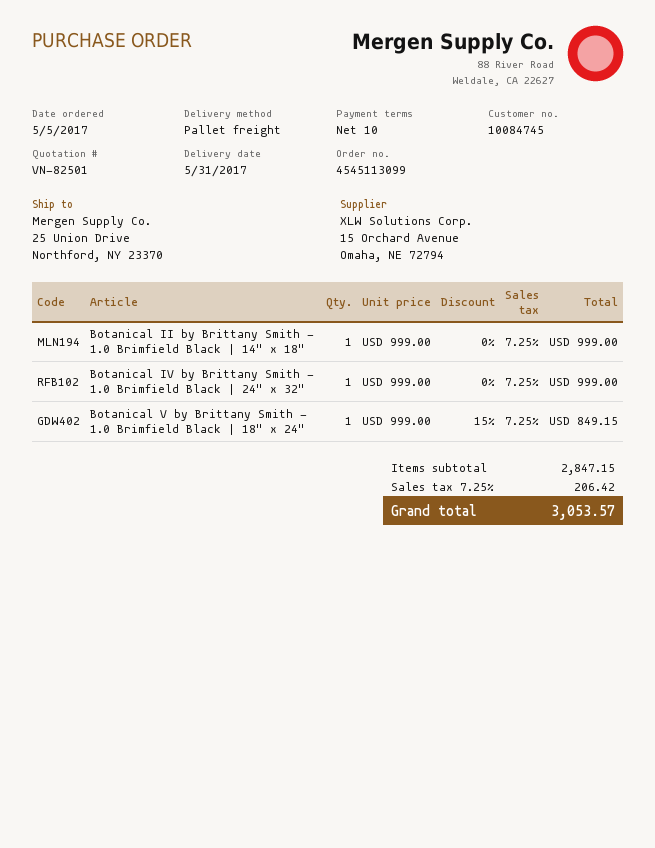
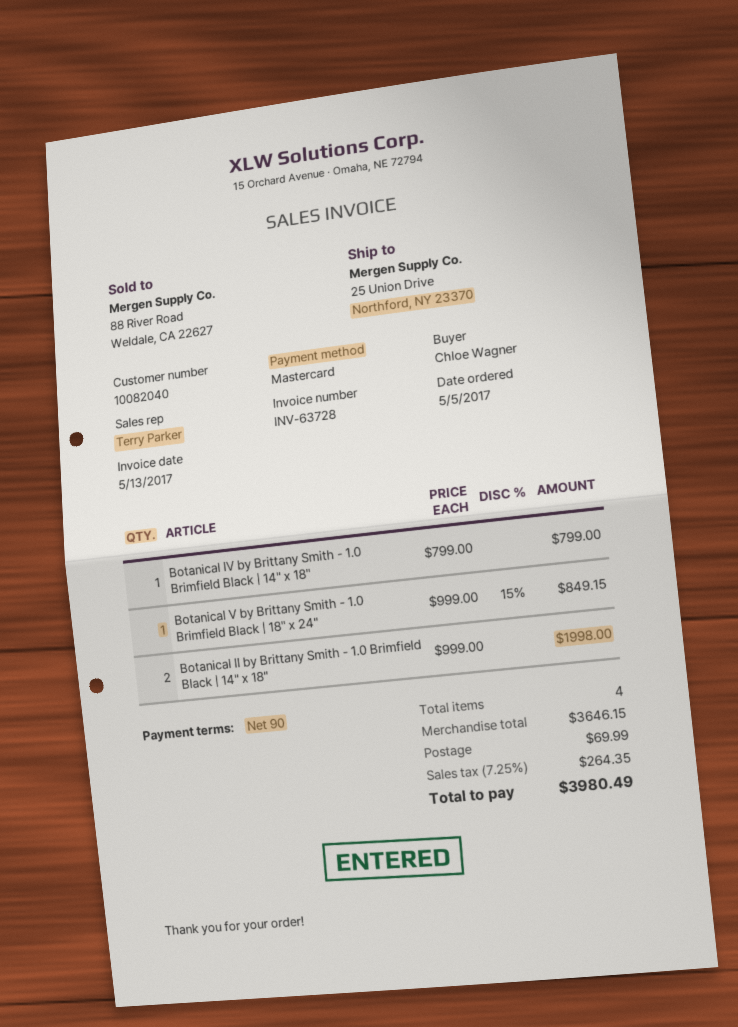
payment terms: 10 days -> 90 days
customer number: 10084745 -> 10082040
Botanical II by Brittany Smith - 1.0 Brimfield Black | 14" x 18": 1 x 999.00 = 999.00 -> 2 x 999.00 = 1998.00
Botanical IV by Brittany Smith - 1.0 Brimfield Black | 24" x 32": 1 x 999.00 = 999.00 -> none
Botanical IV by Brittany Smith - 1.0 Brimfield Black | 14" x 18": none -> 1 x 799.00 = 799.00
subtotal: 2847.15 -> 3646.15
shipping: none -> 69.99
tax: 7.25% = 206.42 -> 7.25% = 264.35
total: 3053.57 -> 3980.49

